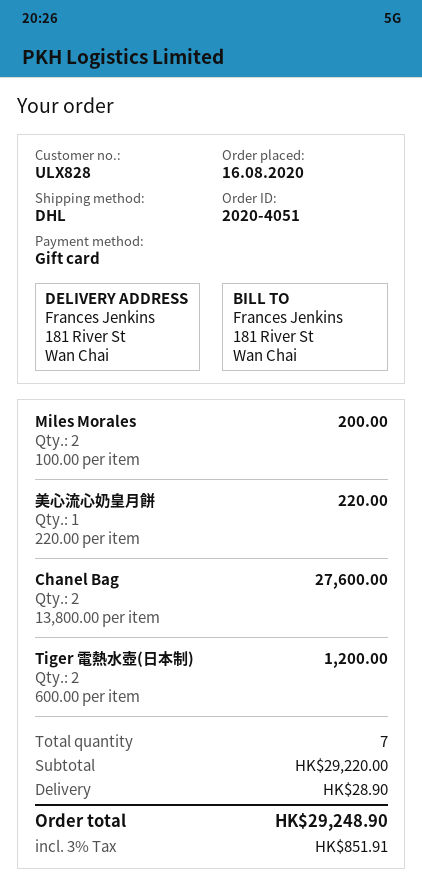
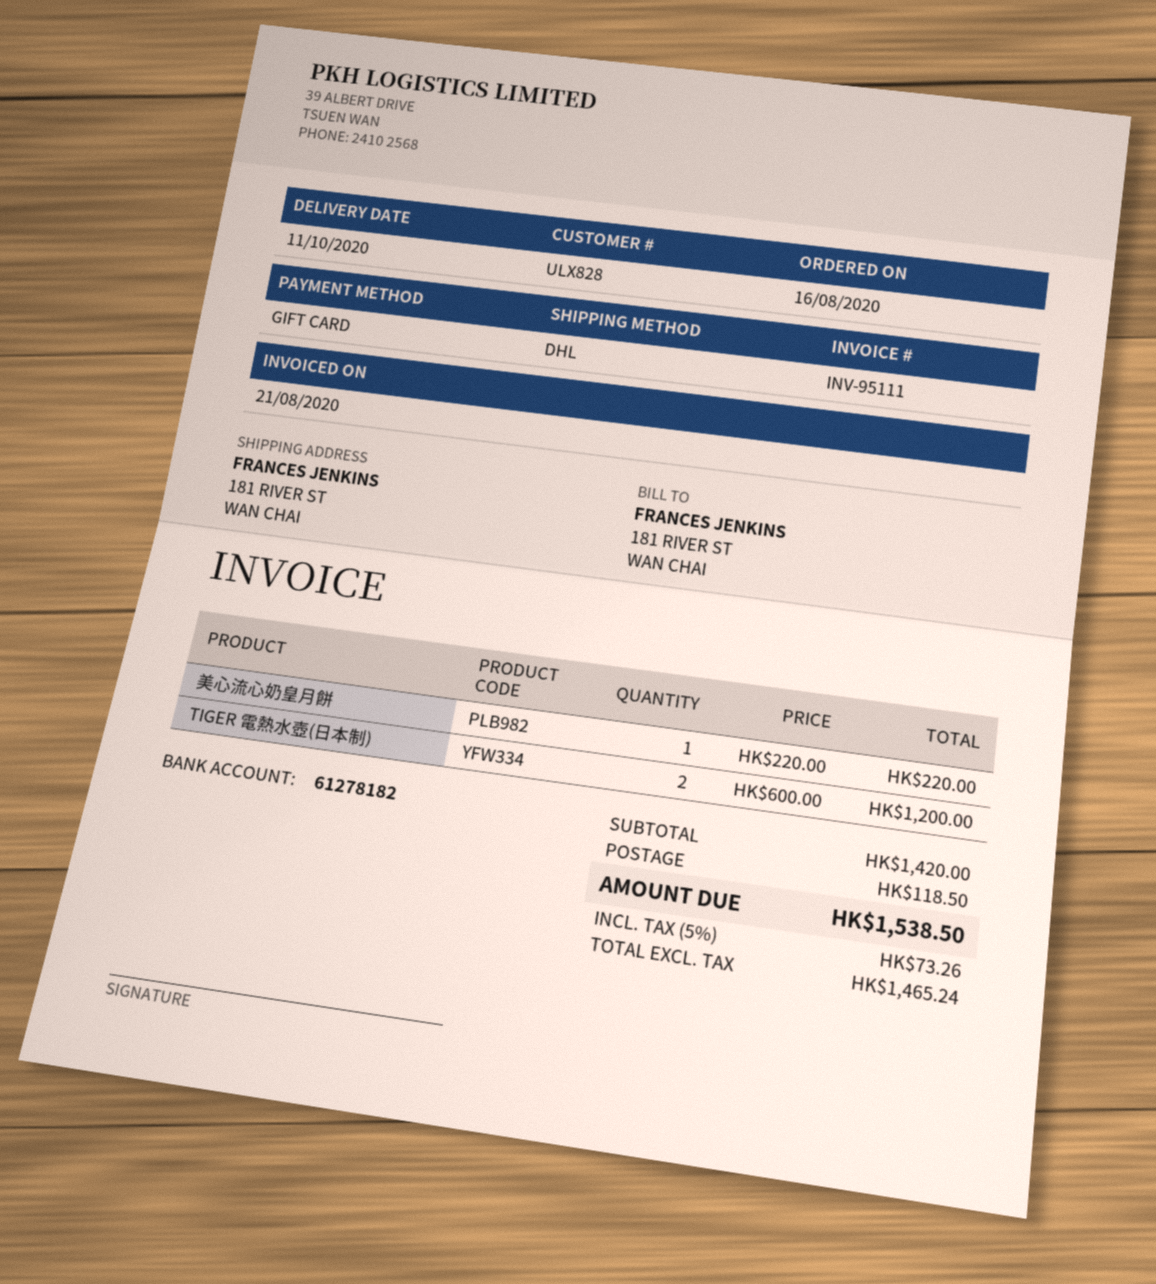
Miles Morales: 2 x 100.00 = 200.00 -> none
Chanel Bag: 2 x 13800.00 = 27600.00 -> none
subtotal: 29220.00 -> 1420.00
shipping: 28.90 -> 118.50
tax: 3% = 851.91 -> 5% = 73.26
total: 29248.90 -> 1538.50

